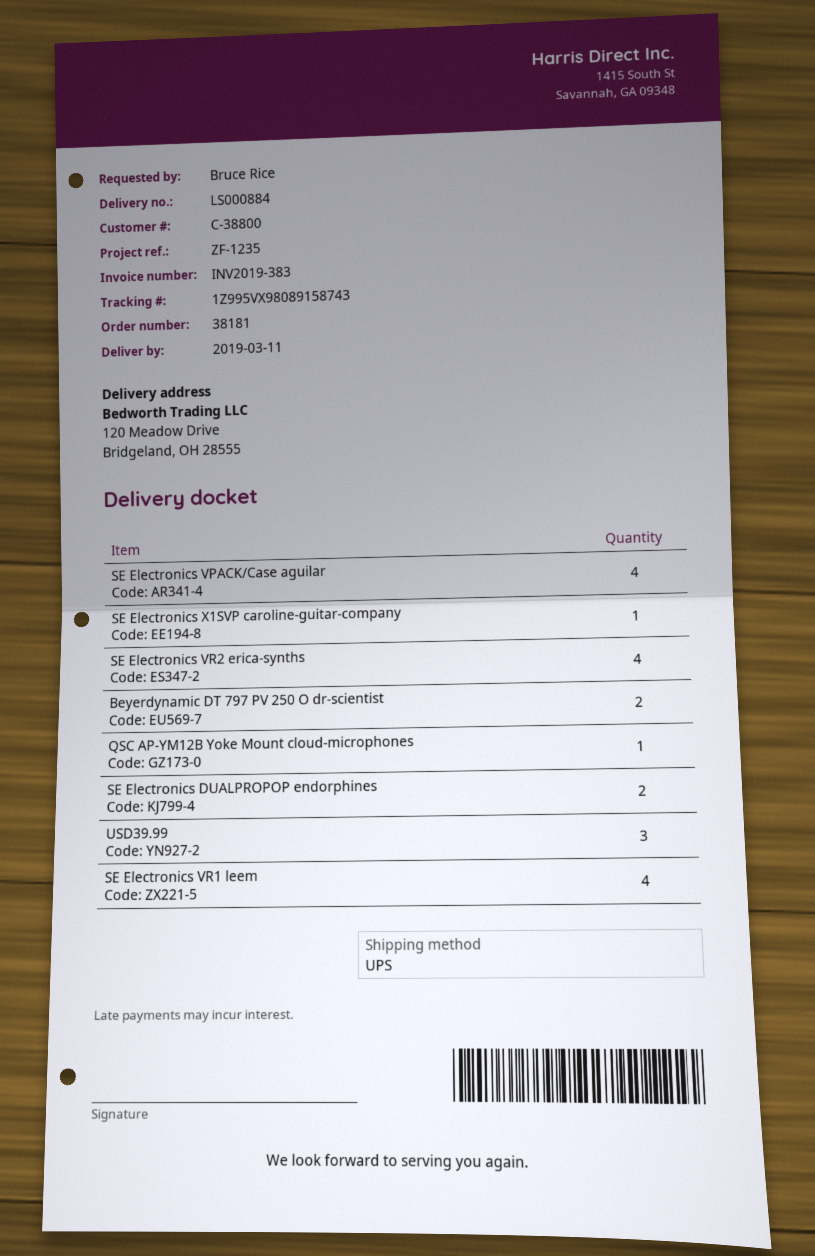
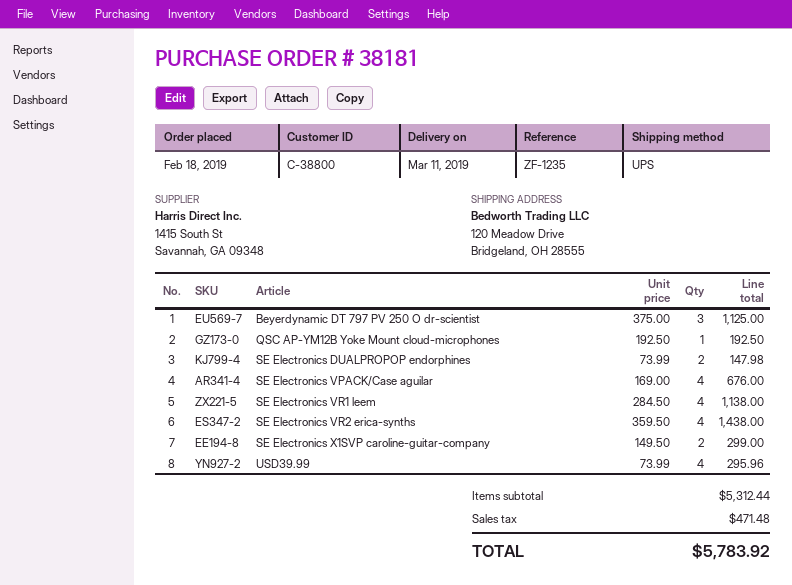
SE Electronics X1SVP caroline-guitar-company: 1 -> 2
Beyerdynamic DT 797 PV 250 O dr-scientist: 2 -> 3
USD39.99: 3 -> 4

